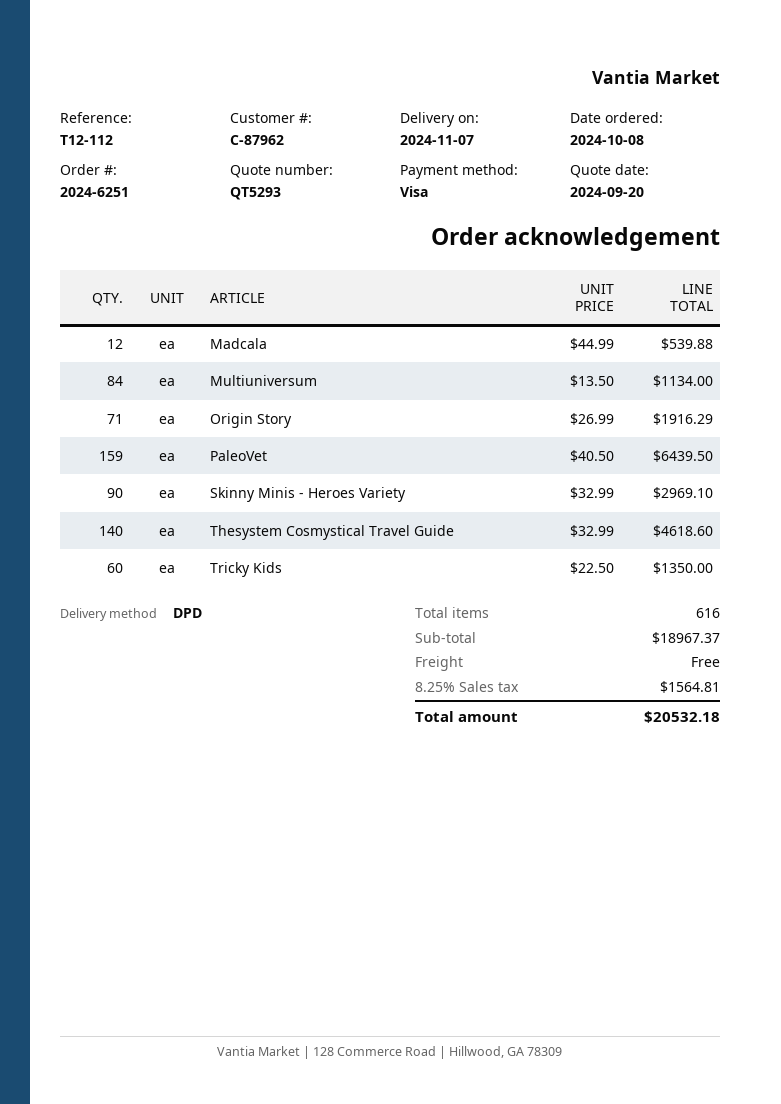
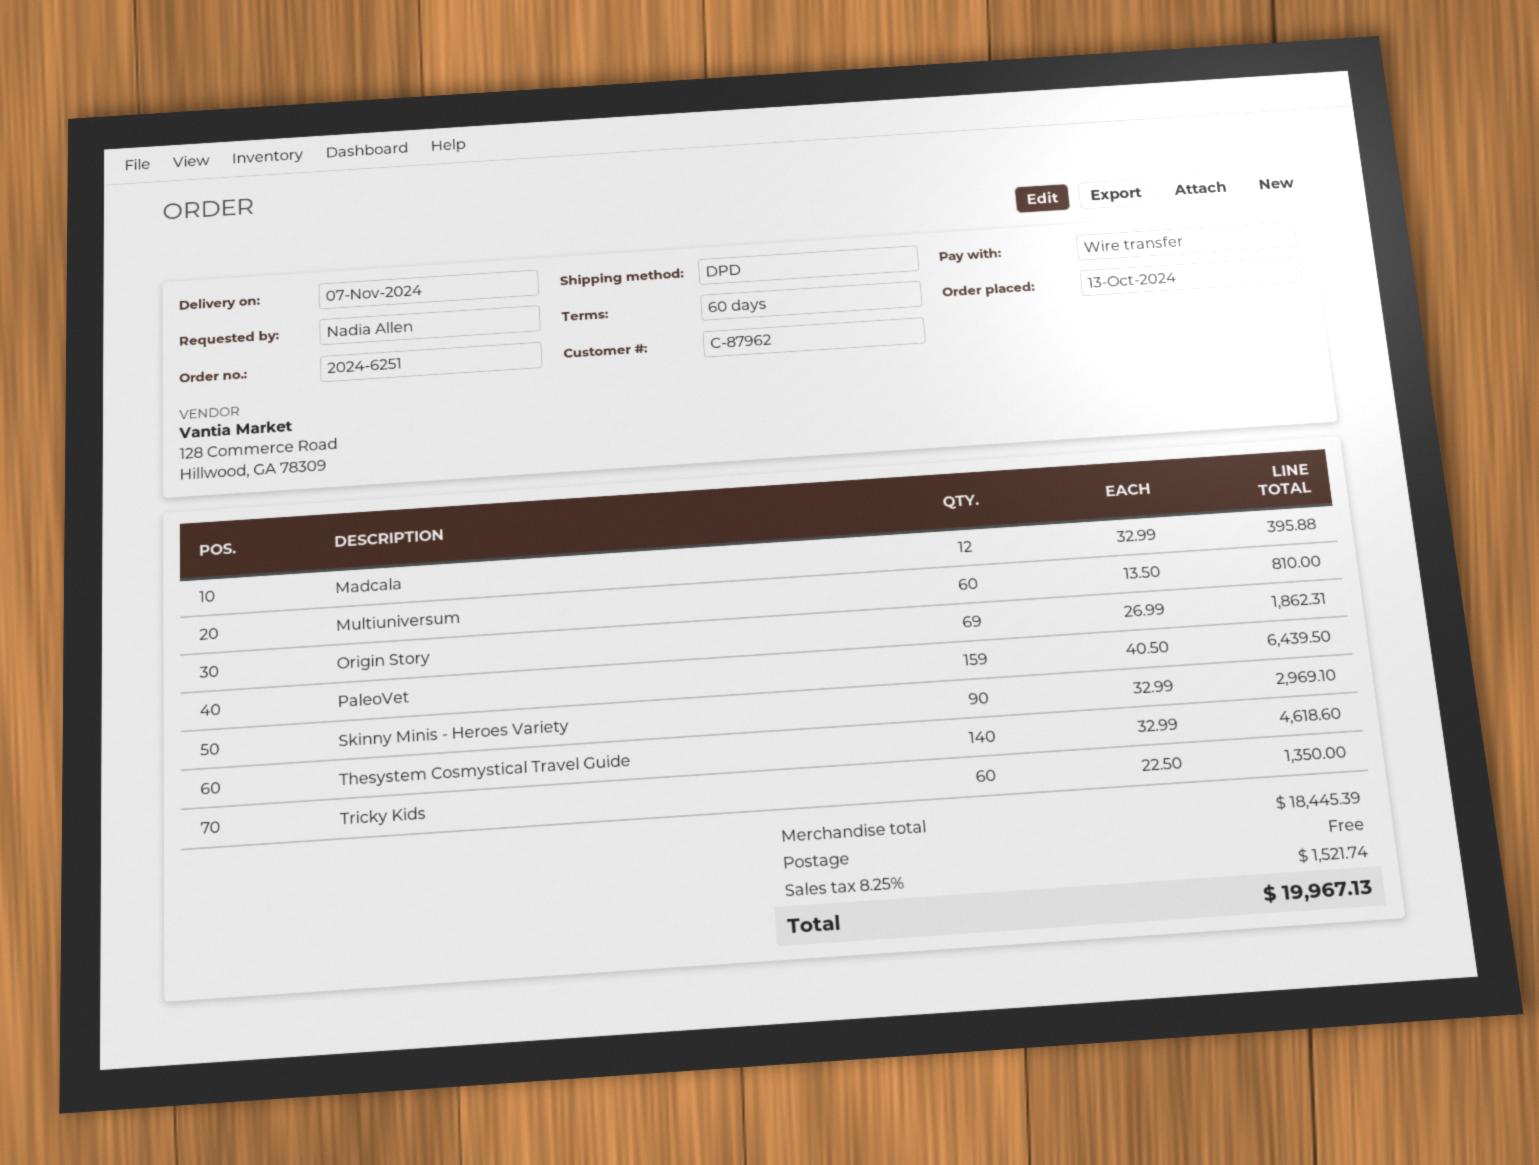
order date: 2024-10-08 -> 2024-10-13
payment method: Visa -> bank transfer
Madcala: 12 x 44.99 = 539.88 -> 12 x 32.99 = 395.88
Multiuniversum: 84 x 13.50 = 1134.00 -> 60 x 13.50 = 810.00
Origin Story: 71 x 26.99 = 1916.29 -> 69 x 26.99 = 1862.31
subtotal: 18967.37 -> 18445.39
tax: 8.25% = 1564.81 -> 8.25% = 1521.74
total: 20532.18 -> 19967.13

